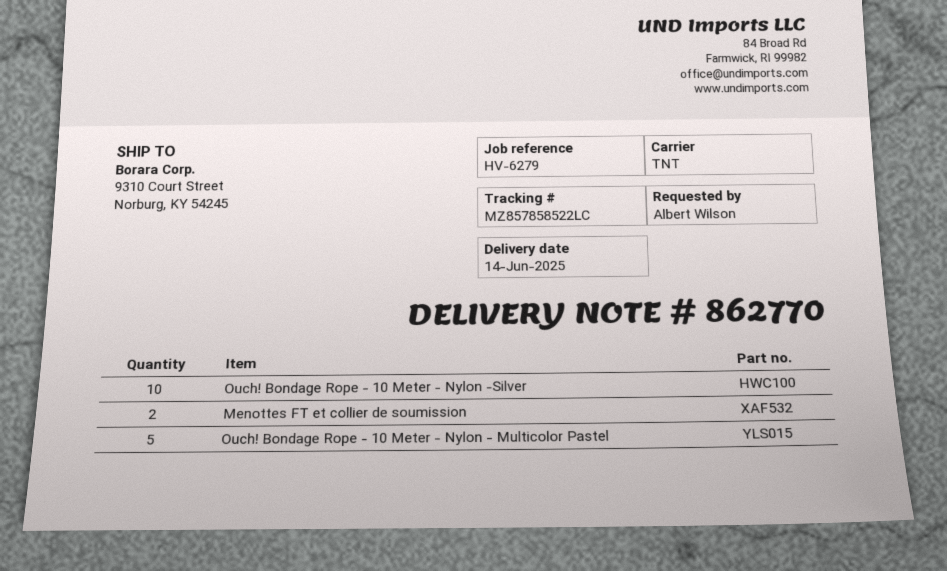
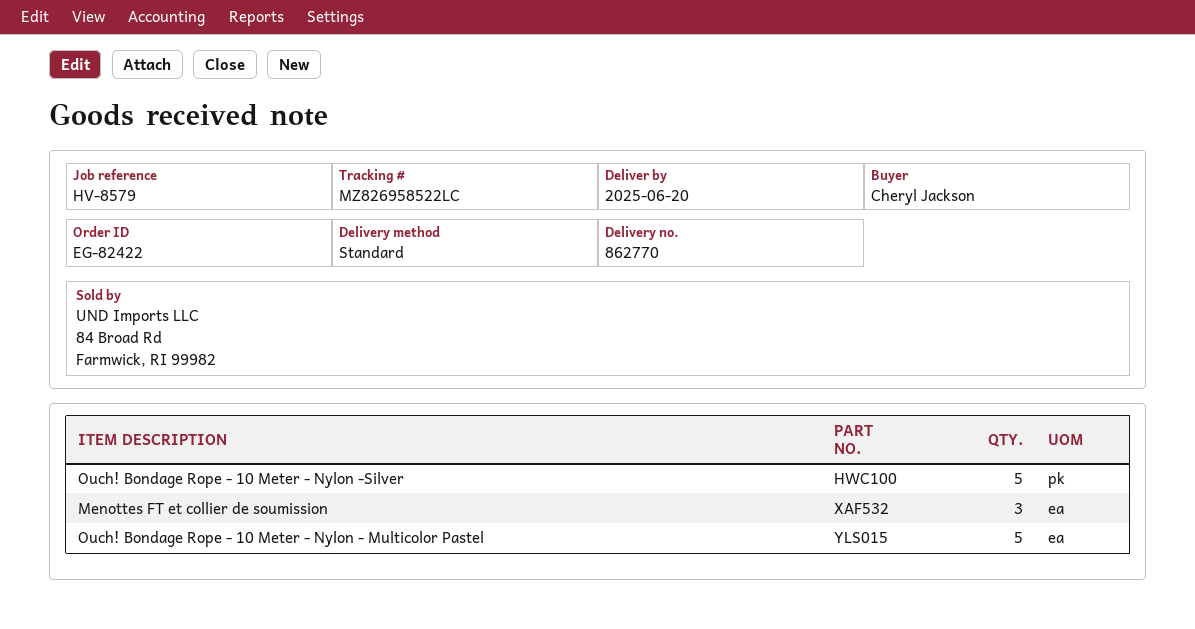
delivery date: 2025-06-14 -> 2025-06-20
reference: HV-6279 -> HV-8579
ordered by: Albert Wilson -> Cheryl Jackson
shipping method: TNT -> standard
tracking number: MZ857858522LC -> MZ826958522LC
Ouch! Bondage Rope - 10 Meter - Nylon -Silver: 10 -> 5
Menottes FT et collier de soumission: 2 -> 3

